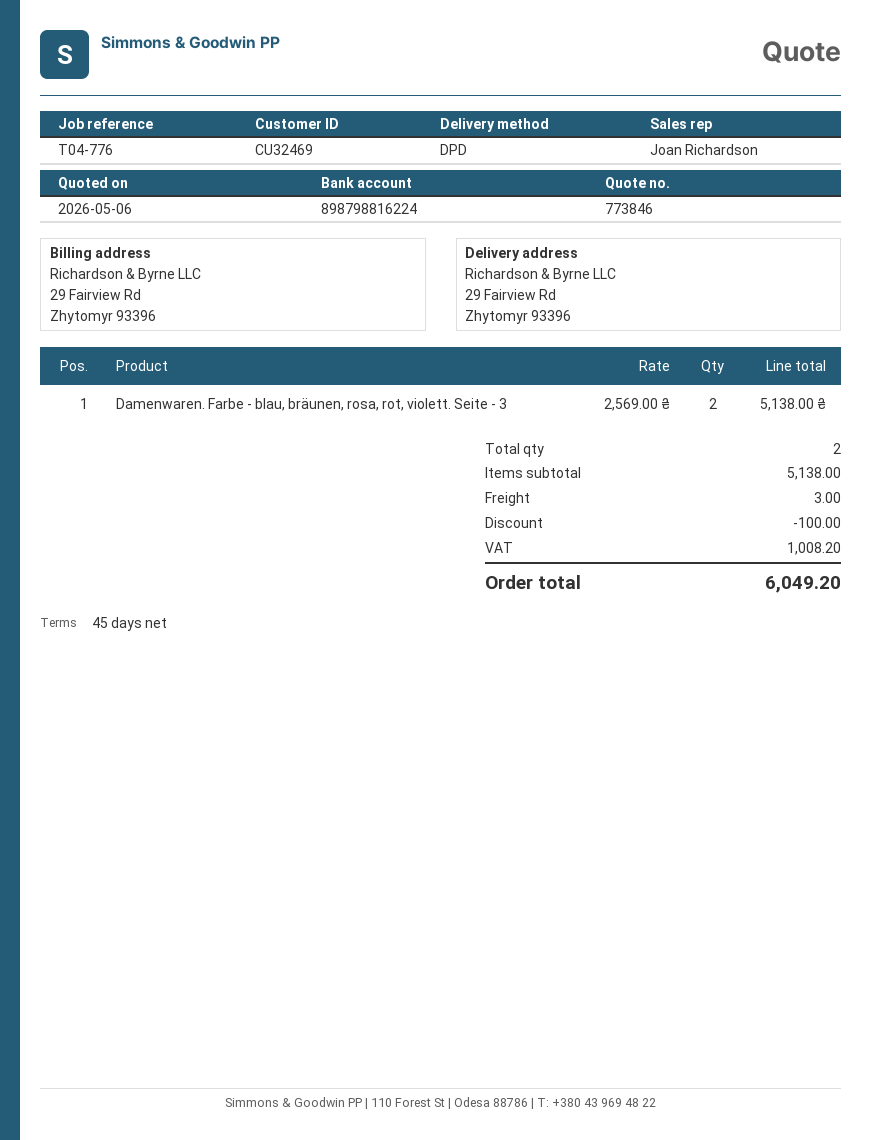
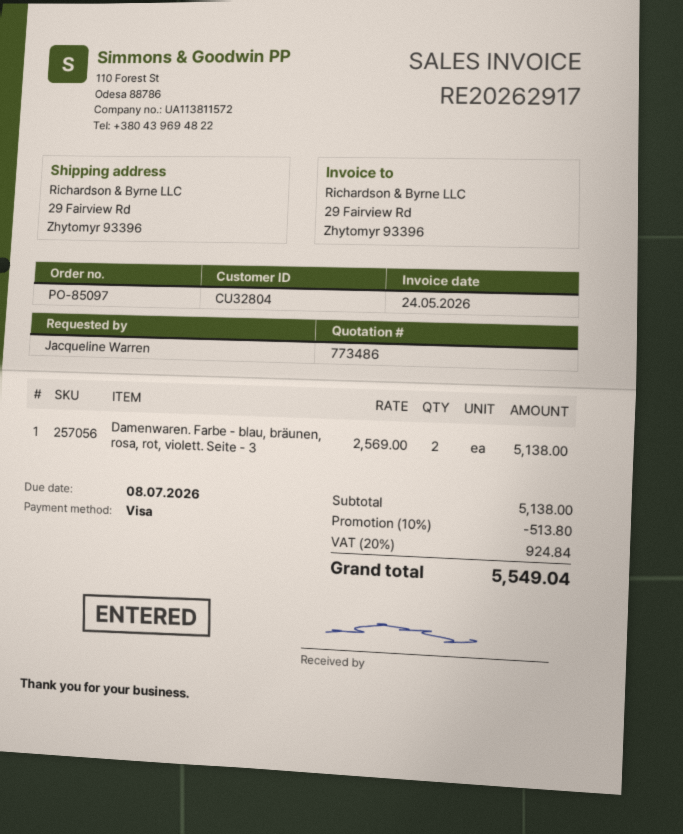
quote number: 773846 -> 773486
customer number: CU32469 -> CU32804
discount: 100.00 -> 513.80
shipping: 3.00 -> none
tax: 1008.20 -> 924.84
total: 6049.20 -> 5549.04

